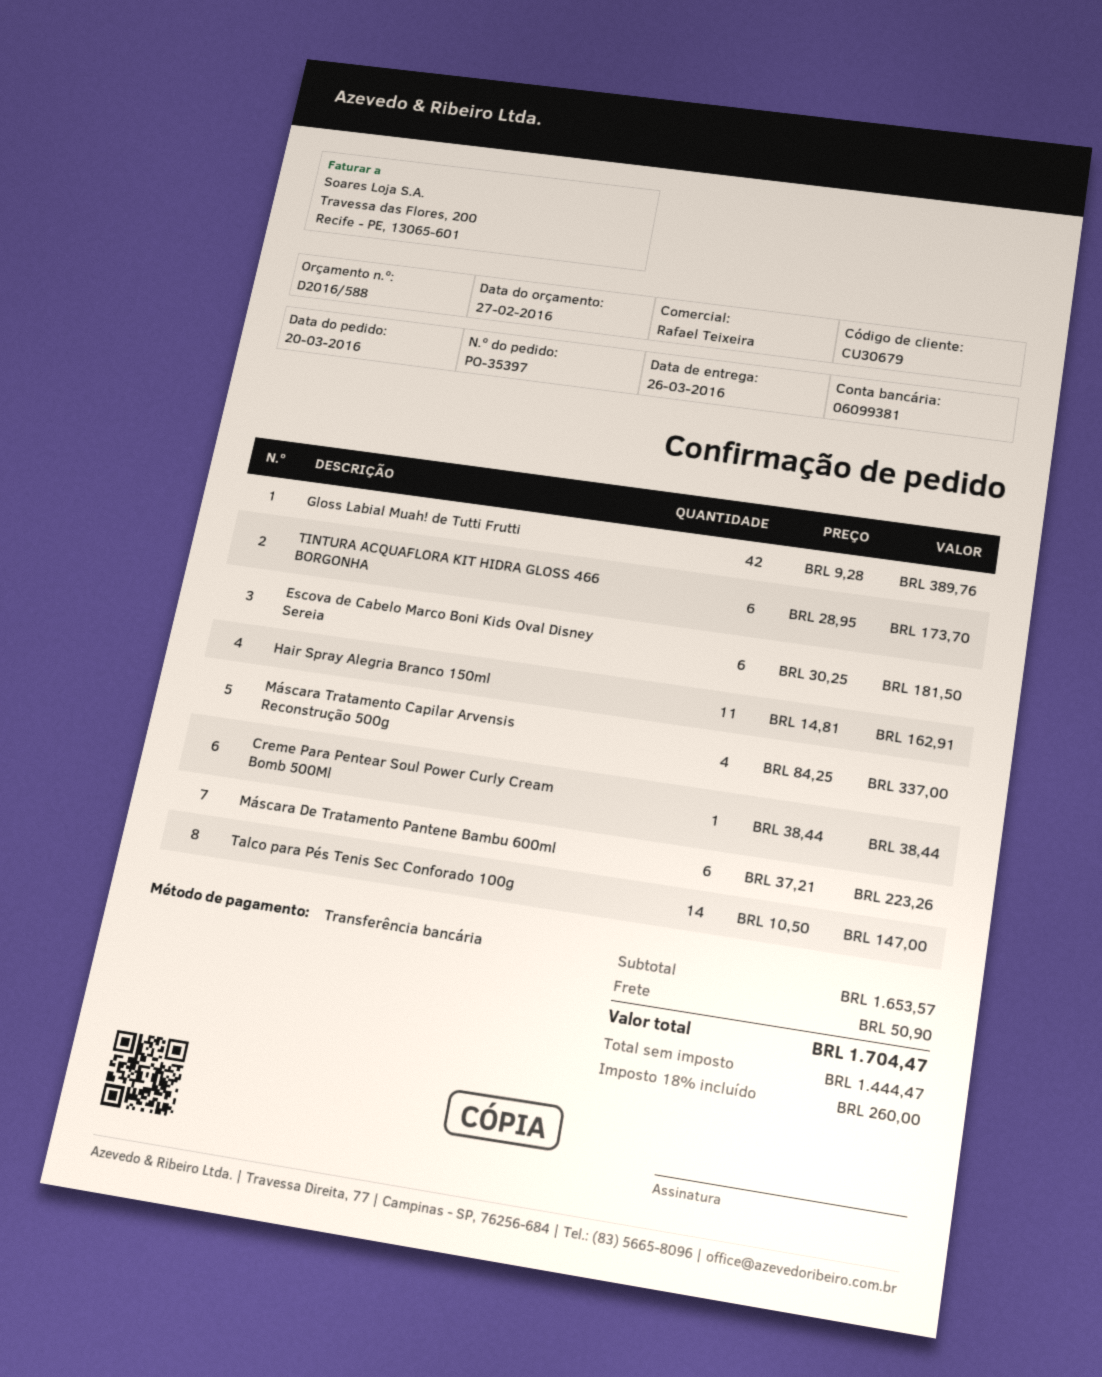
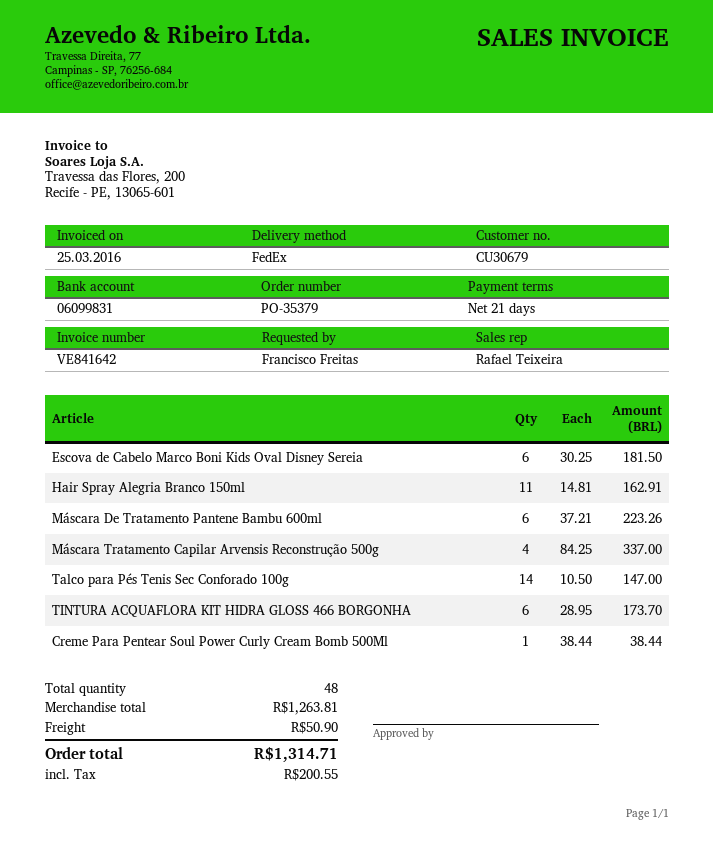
order number: PO-35397 -> PO-35379
bank account: 06099381 -> 06099831
Gloss Labial Muah! de Tutti Frutti: 42 x 9.28 = 389.76 -> none
subtotal: 1653.57 -> 1263.81
tax: 260.00 -> 200.55
total: 1704.47 -> 1314.71

